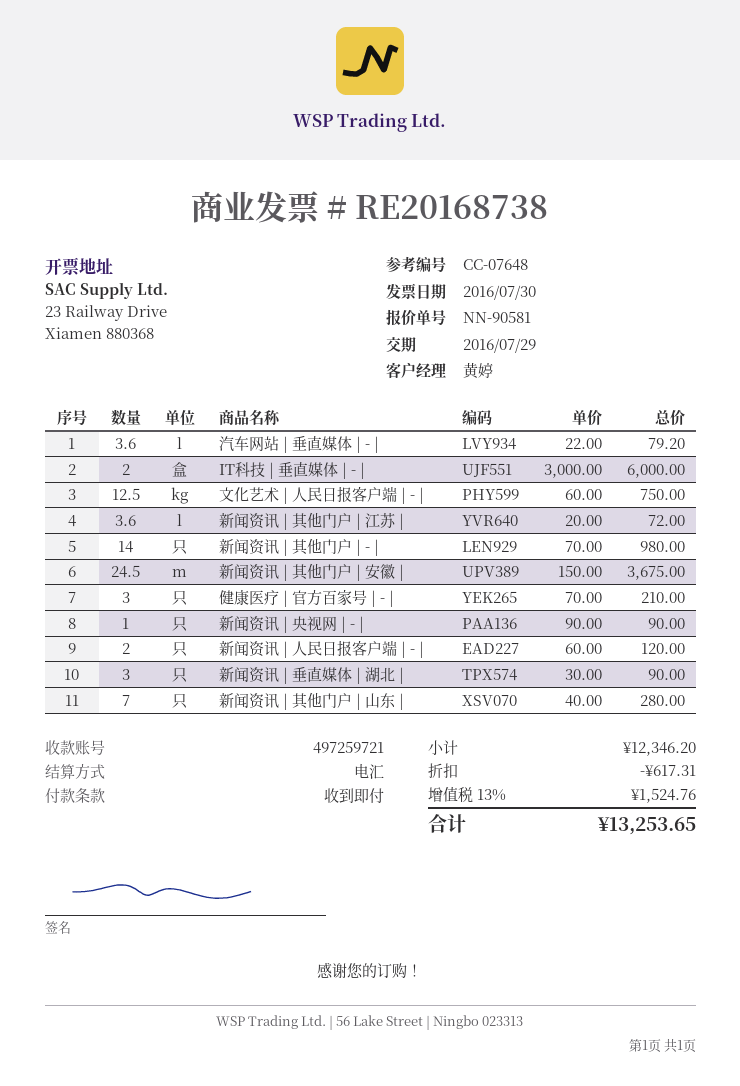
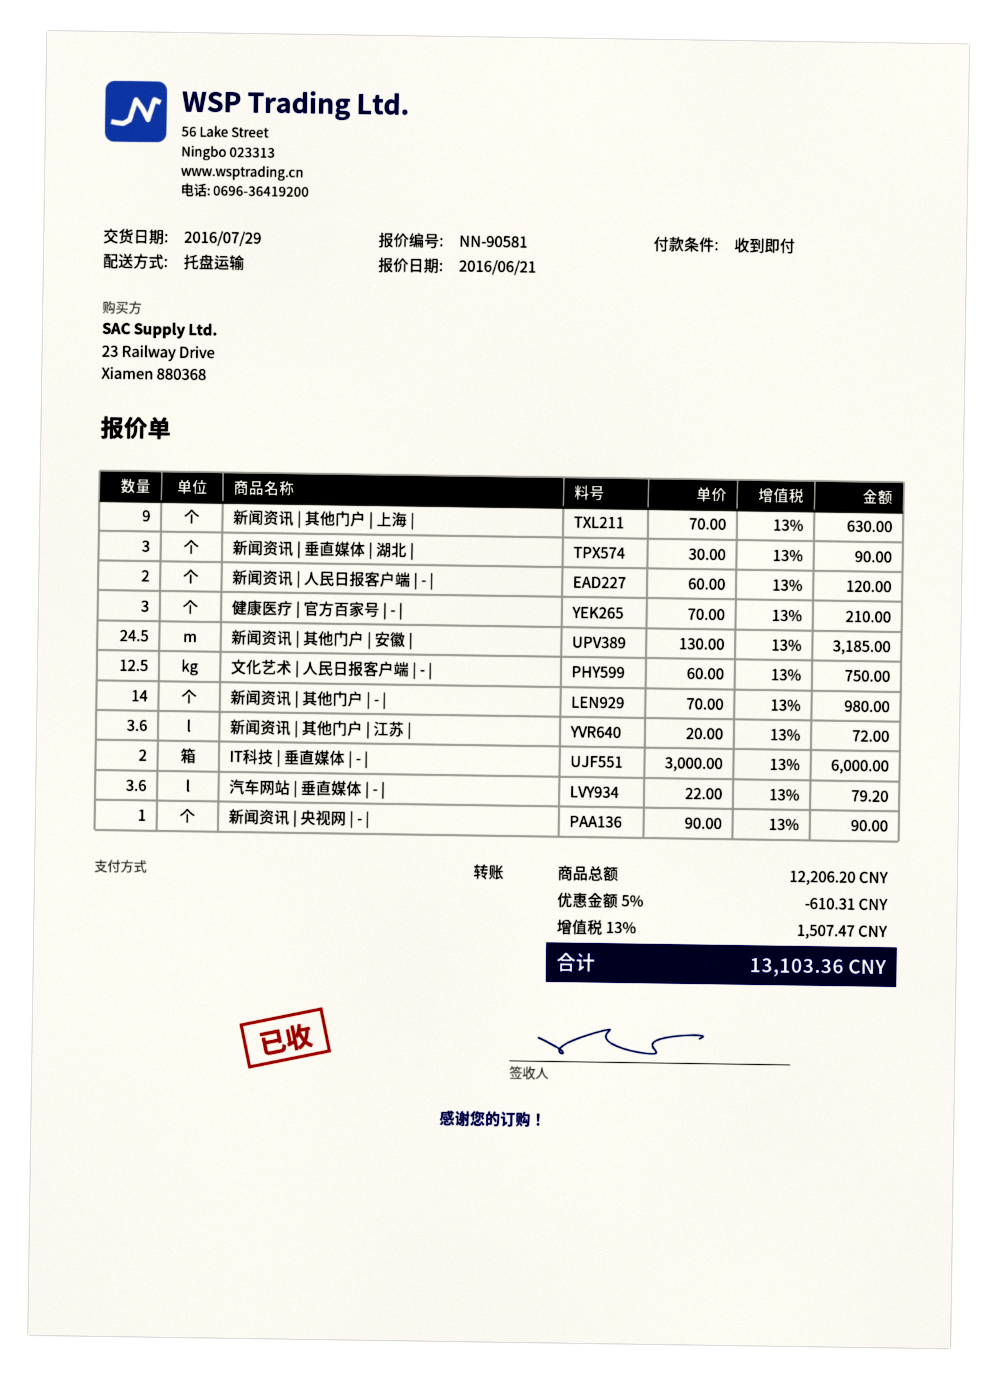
新闻资讯 | 其他门户 | 安徽 |: 24.5 x 150.00 = 3675.00 -> 24.5 x 130.00 = 3185.00
新闻资讯 | 其他门户 | 山东 |: 7 x 40.00 = 280.00 -> none
新闻资讯 | 其他门户 | 上海 |: none -> 9 x 70.00 = 630.00
subtotal: 12346.20 -> 12206.20
discount: 617.31 -> 610.31
tax: 13% = 1524.76 -> 13% = 1507.47
total: 13253.65 -> 13103.36

